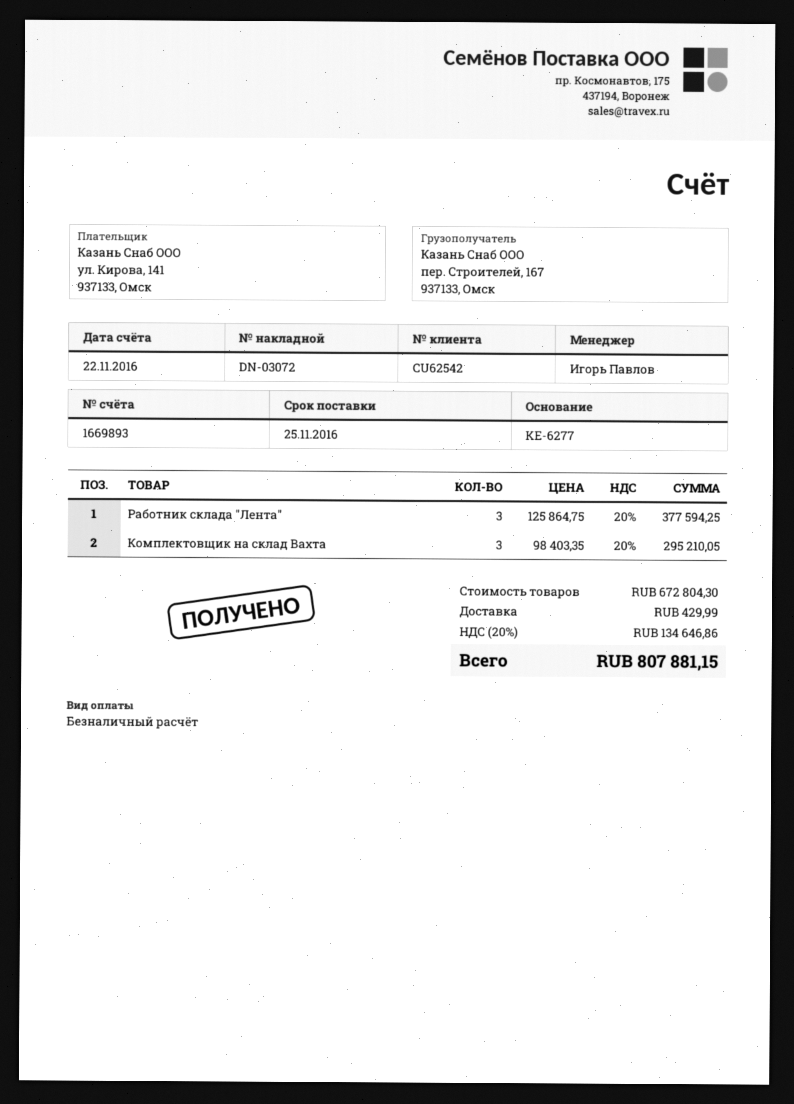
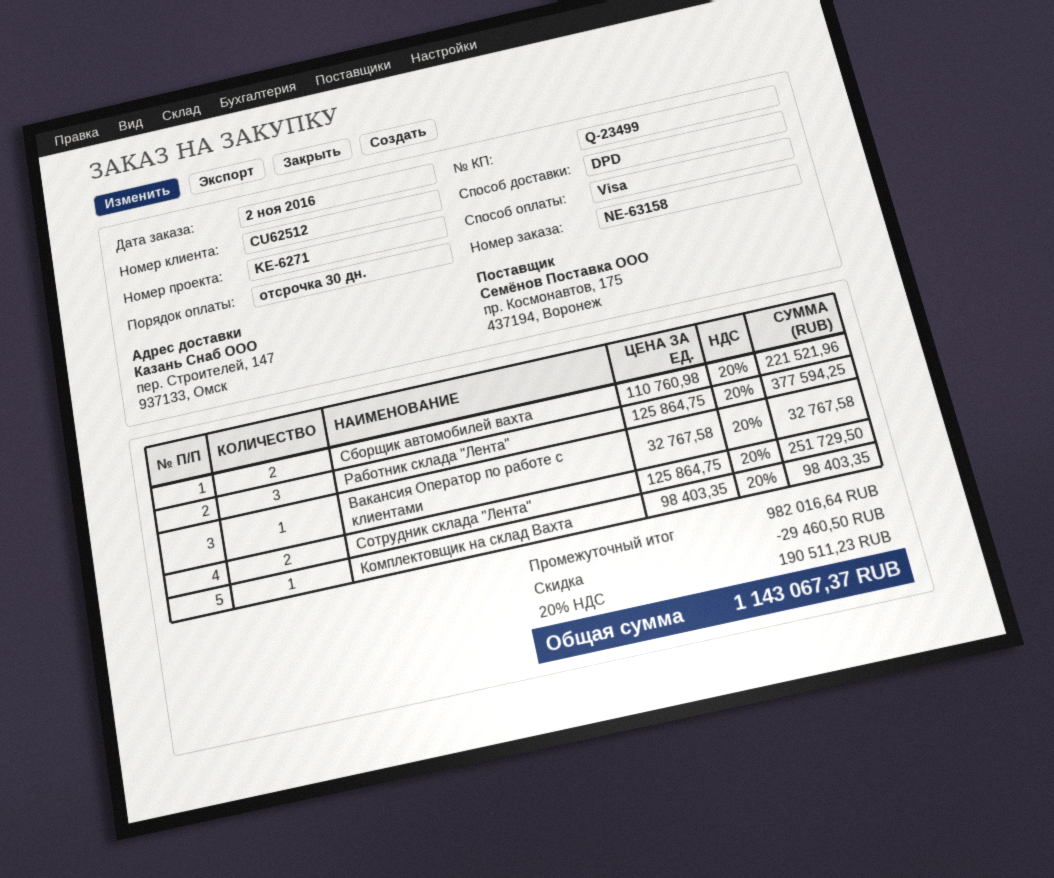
customer number: CU62542 -> CU62512
reference: KE-6277 -> KE-6271
payment method: bank transfer -> Visa
ship to: пер. Строителей, 167, 937133, Омск -> пер. Строителей, 147, 937133, Омск
Комплектовщик на склад Вахта: 3 x 98403.35 = 295210.05 -> 1 x 98403.35 = 98403.35
Сборщик автомобилей вахта: none -> 2 x 110760.98 = 221521.96
Вакансия Оператор по работе с клиентами: none -> 1 x 32767.58 = 32767.58
Сотрудник склада "Лента": none -> 2 x 125864.75 = 251729.50
subtotal: 672804.30 -> 982016.64
discount: none -> 29460.50
shipping: 429.99 -> none
tax: 20% = 134646.86 -> 20% = 190511.23
total: 807881.15 -> 1143067.37

